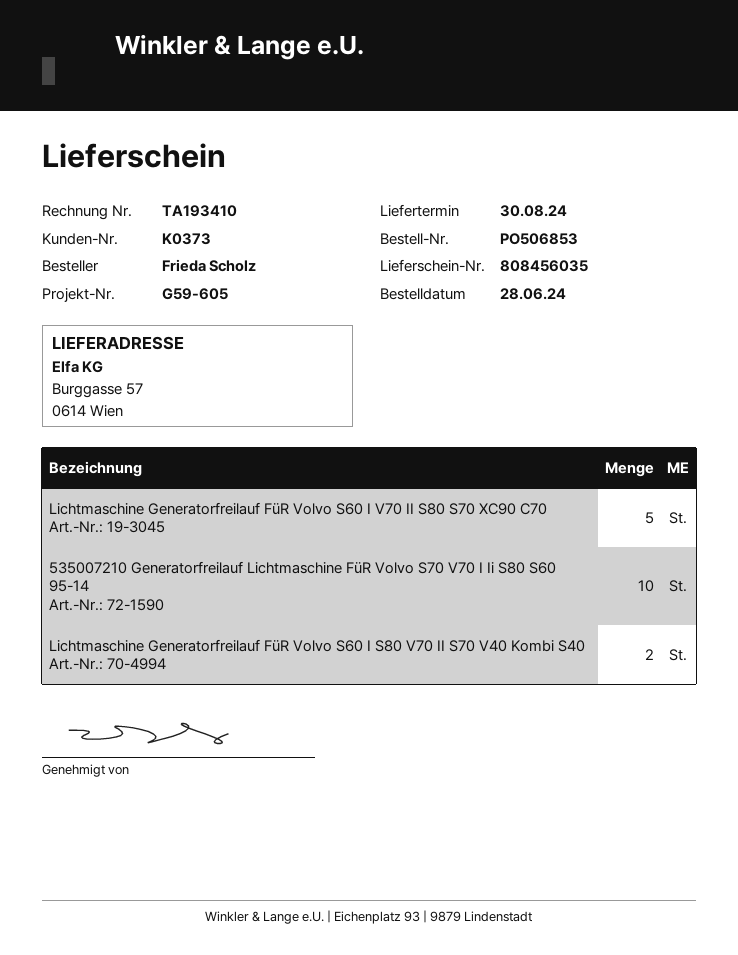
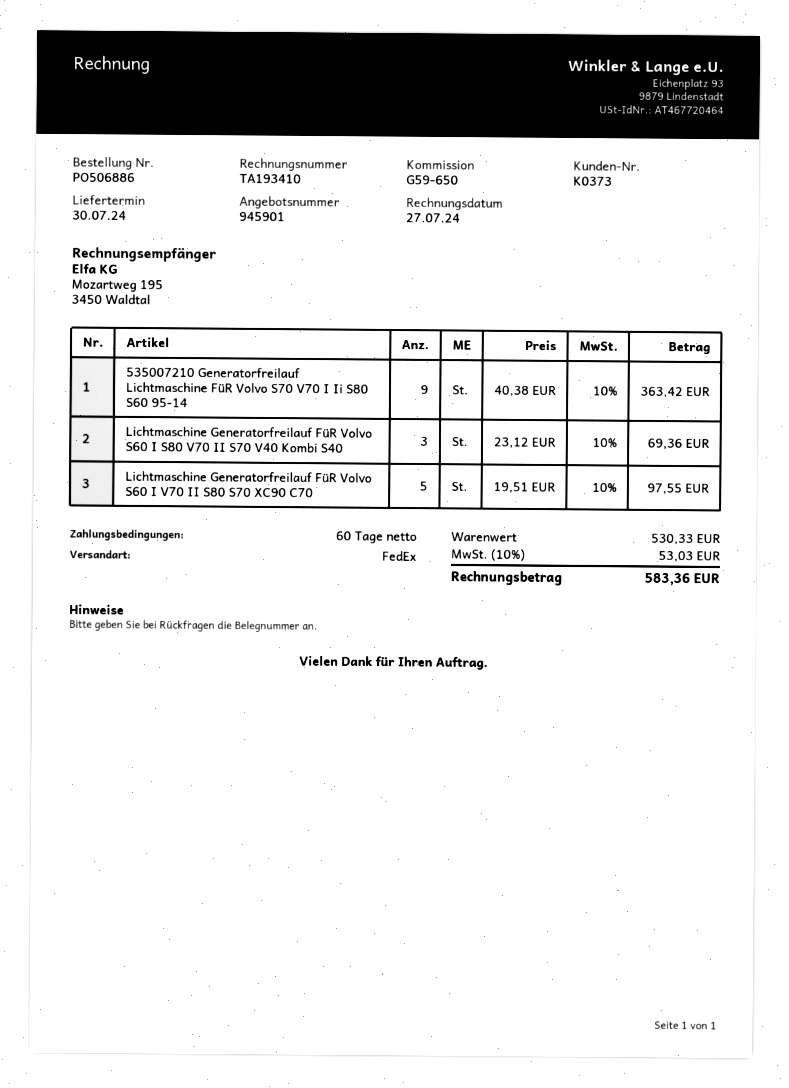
order number: PO506853 -> PO506886
delivery date: 2024-08-30 -> 2024-07-30
reference: G59-605 -> G59-650
535007210 Generatorfreilauf Lichtmaschine FüR Volvo S70 V70 I Ii S80 S60 95-14: 10 -> 9
Lichtmaschine Generatorfreilauf FüR Volvo S60 I S80 V70 II S70 V40 Kombi S40: 2 -> 3

